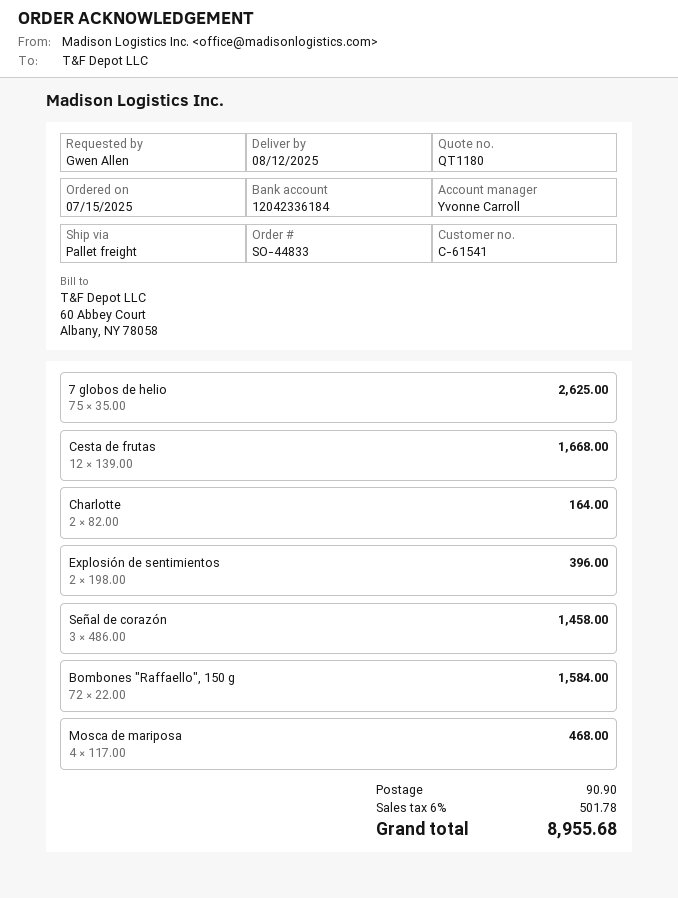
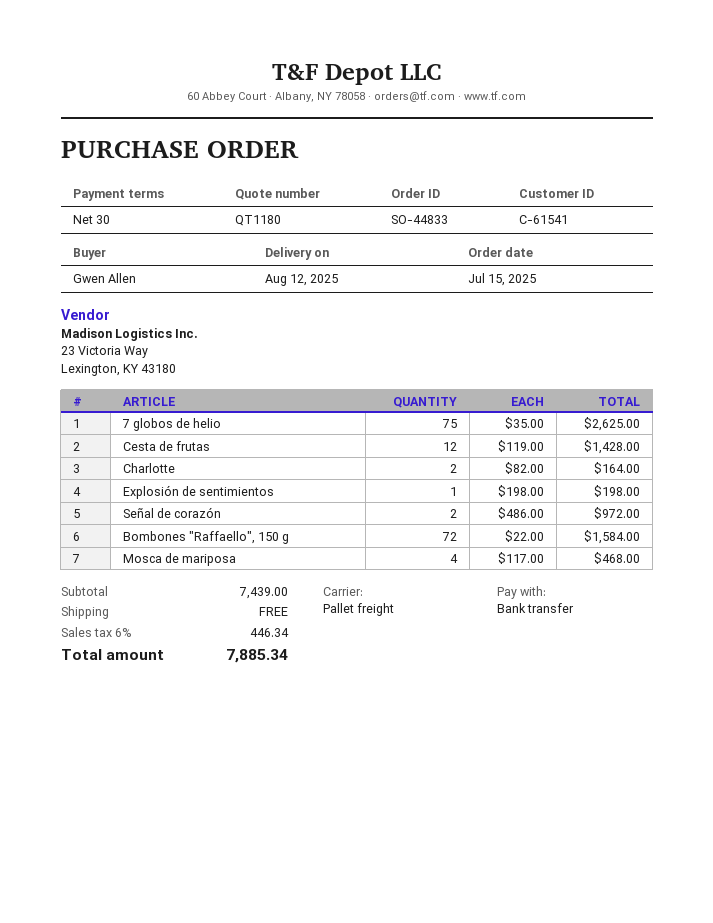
Cesta de frutas: 12 x 139.00 = 1668.00 -> 12 x 119.00 = 1428.00
Explosión de sentimientos: 2 x 198.00 = 396.00 -> 1 x 198.00 = 198.00
Señal de corazón: 3 x 486.00 = 1458.00 -> 2 x 486.00 = 972.00
shipping: 90.90 -> 0.00
tax: 6% = 501.78 -> 6% = 446.34
total: 8955.68 -> 7885.34

